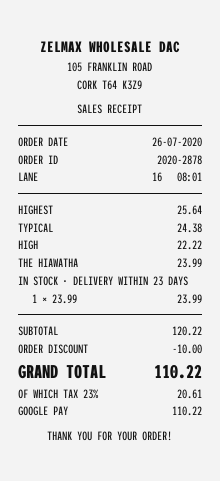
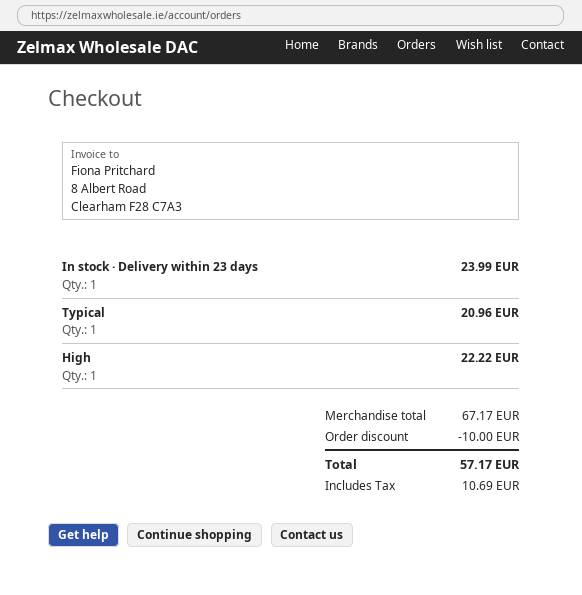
HIGHEST: 1 for 25.64 -> none
TYPICAL: 1 for 24.38 -> 1 for 20.96
THE HIAWATHA: 1 for 23.99 -> none
subtotal: 120.22 -> 67.17
tax: 20.61 -> 10.69
total: 110.22 -> 57.17

